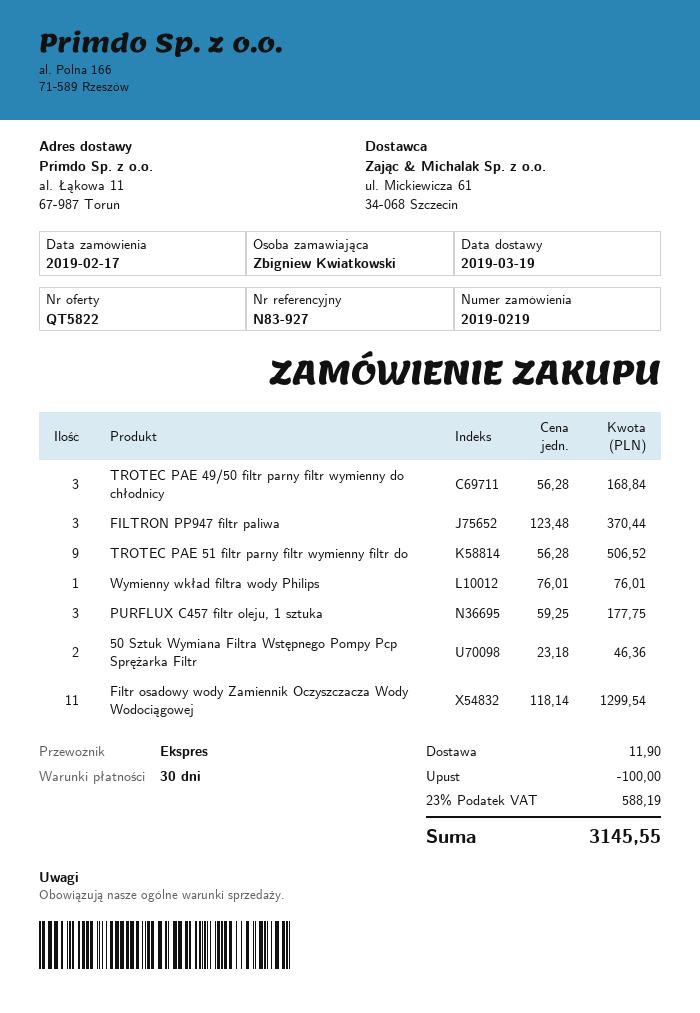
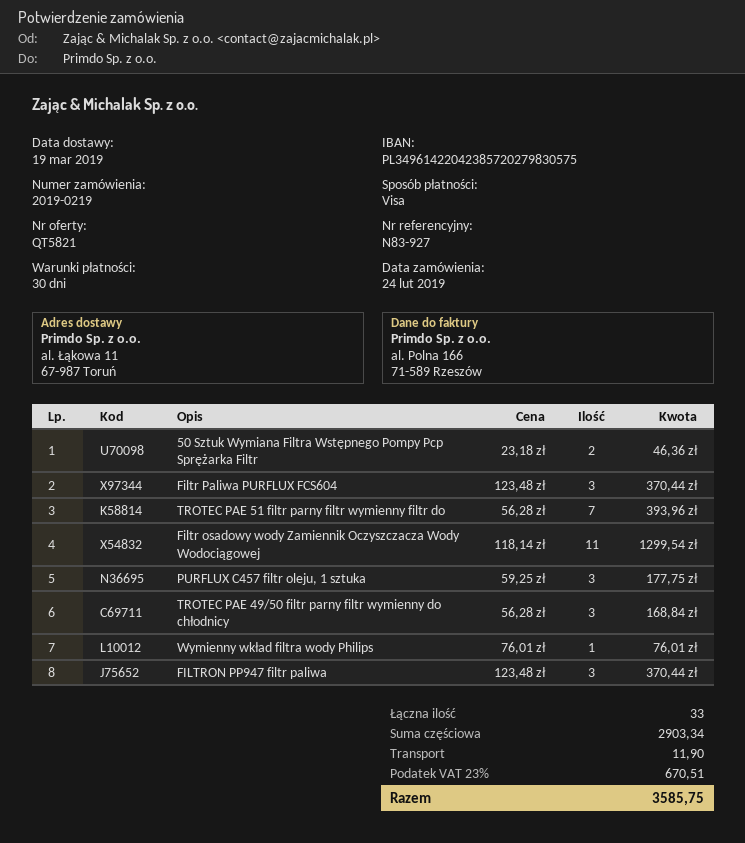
quote number: QT5822 -> QT5821
order date: 2019-02-17 -> 2019-02-24
TROTEC PAE 51 filtr parny filtr wymienny filtr do: 9 x 56.28 = 506.52 -> 7 x 56.28 = 393.96
Filtr Paliwa PURFLUX FCS604: none -> 3 x 123.48 = 370.44
discount: 100.00 -> none
tax: 23% = 588.19 -> 23% = 670.51
total: 3145.55 -> 3585.75

